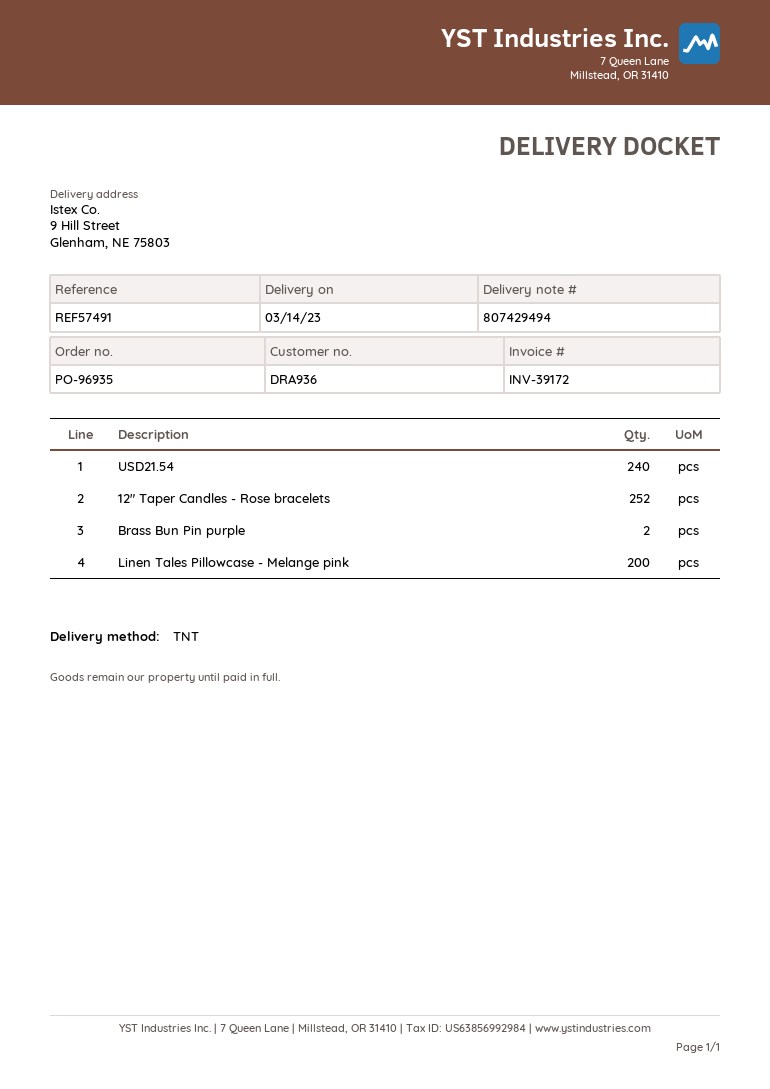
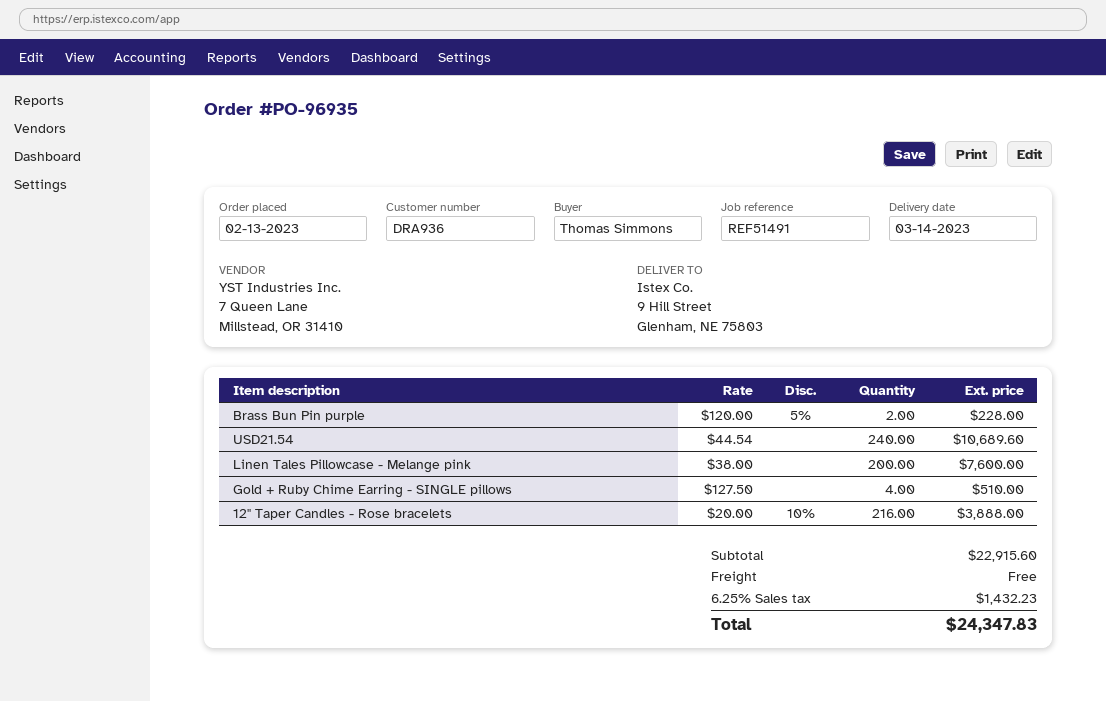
reference: REF57491 -> REF51491
12" Taper Candles - Rose bracelets: 252 -> 216
Gold + Ruby Chime Earring - SINGLE pillows: none -> 4

